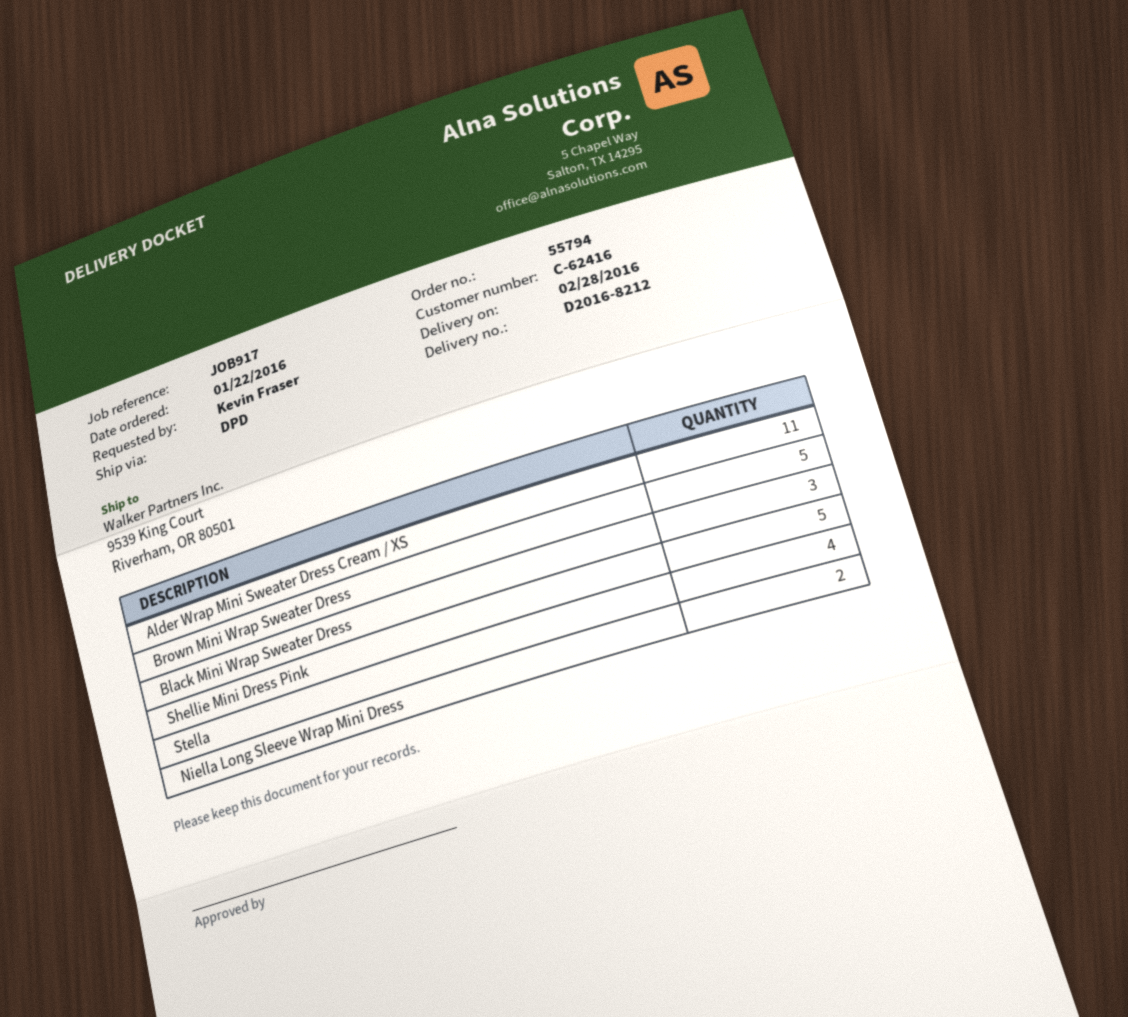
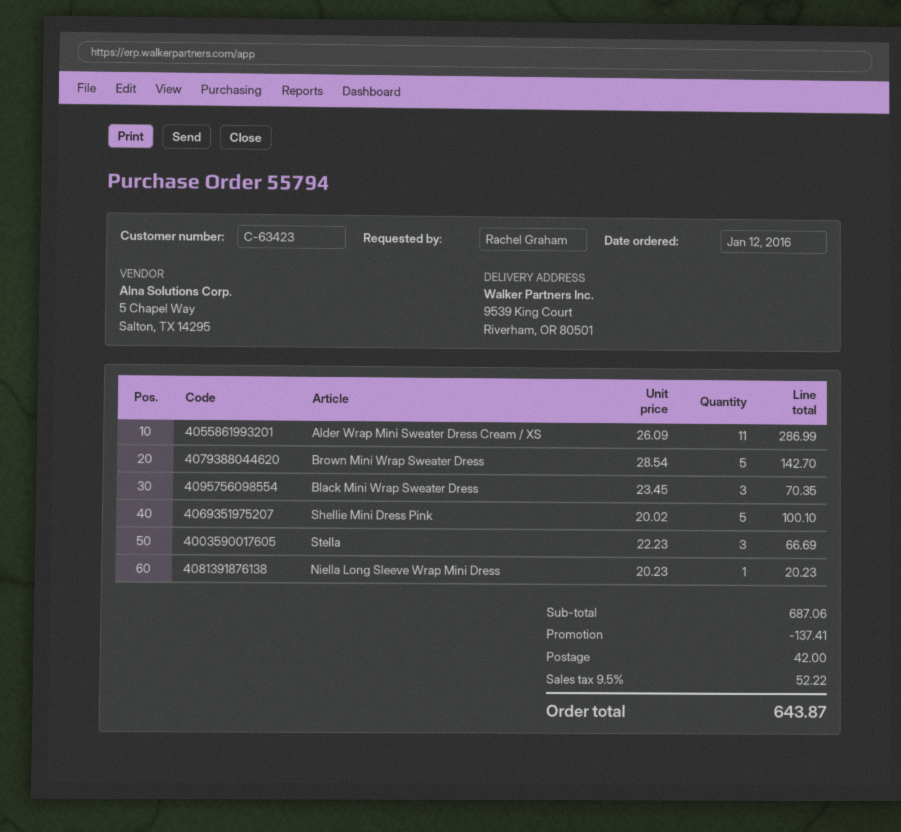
order date: 2016-01-22 -> 2016-01-12
customer number: C-62416 -> C-63423
ordered by: Kevin Fraser -> Rachel Graham
Stella: 4 -> 3
Niella Long Sleeve Wrap Mini Dress: 2 -> 1

